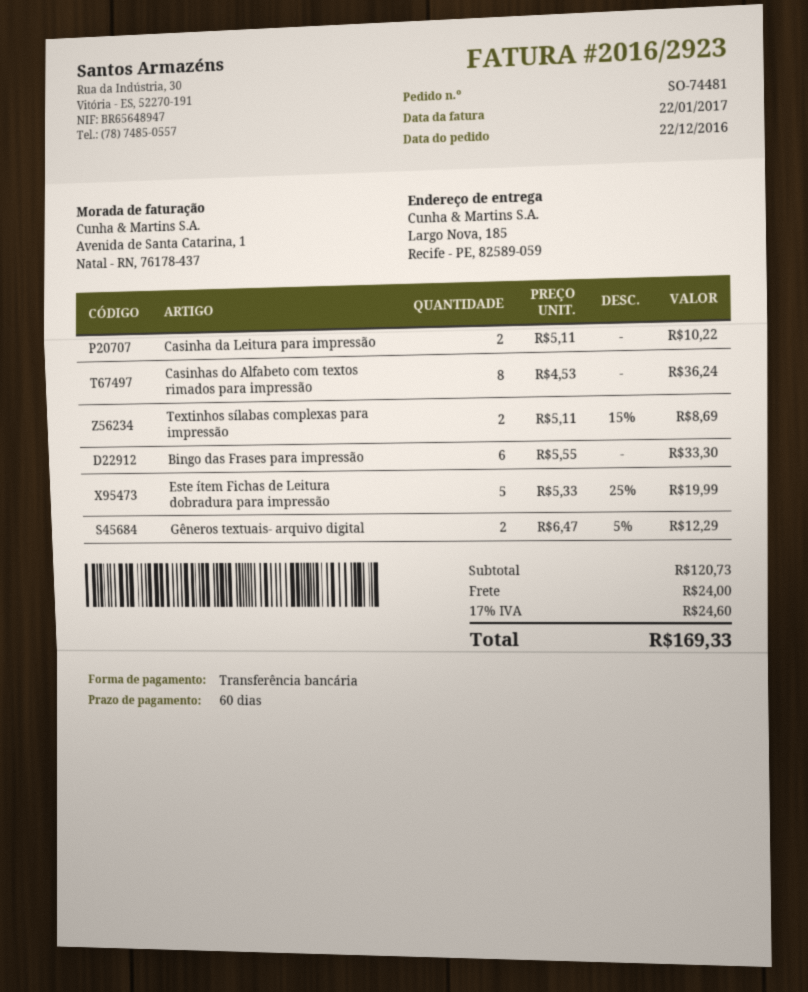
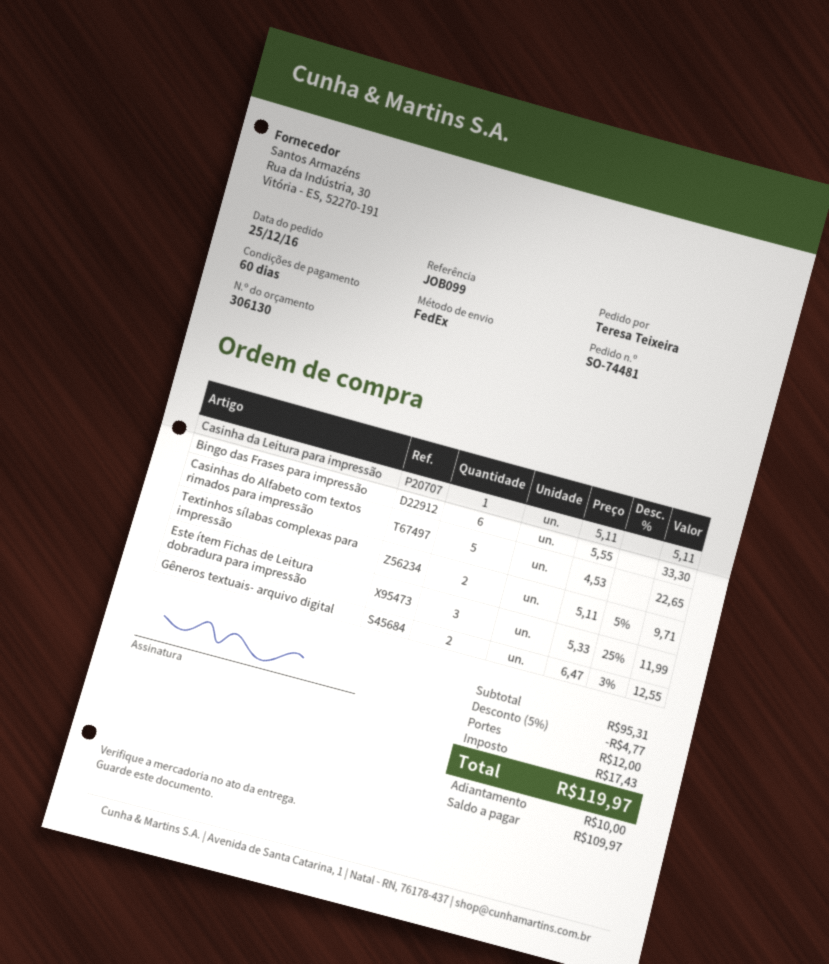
order date: 2016-12-22 -> 2016-12-25
Casinha da Leitura para impressão: 2 x 5.11 = 10.22 -> 1 x 5.11 = 5.11
Casinhas do Alfabeto com textos rimados para impressão: 8 x 4.53 = 36.24 -> 5 x 4.53 = 22.65
Textinhos sílabas complexas para impressão: 2 x 5.11 - 15% = 8.69 -> 2 x 5.11 - 5% = 9.71
Este ítem Fichas de Leitura dobradura para impressão: 5 x 5.33 - 25% = 19.99 -> 3 x 5.33 - 25% = 11.99
Gêneros textuais- arquivo digital: 2 x 6.47 - 5% = 12.29 -> 2 x 6.47 - 3% = 12.55
subtotal: 120.73 -> 95.31
discount: none -> 5% = 4.77
shipping: 24.00 -> 12.00
tax: 24.60 -> 17.43
total: 169.33 -> 119.97

